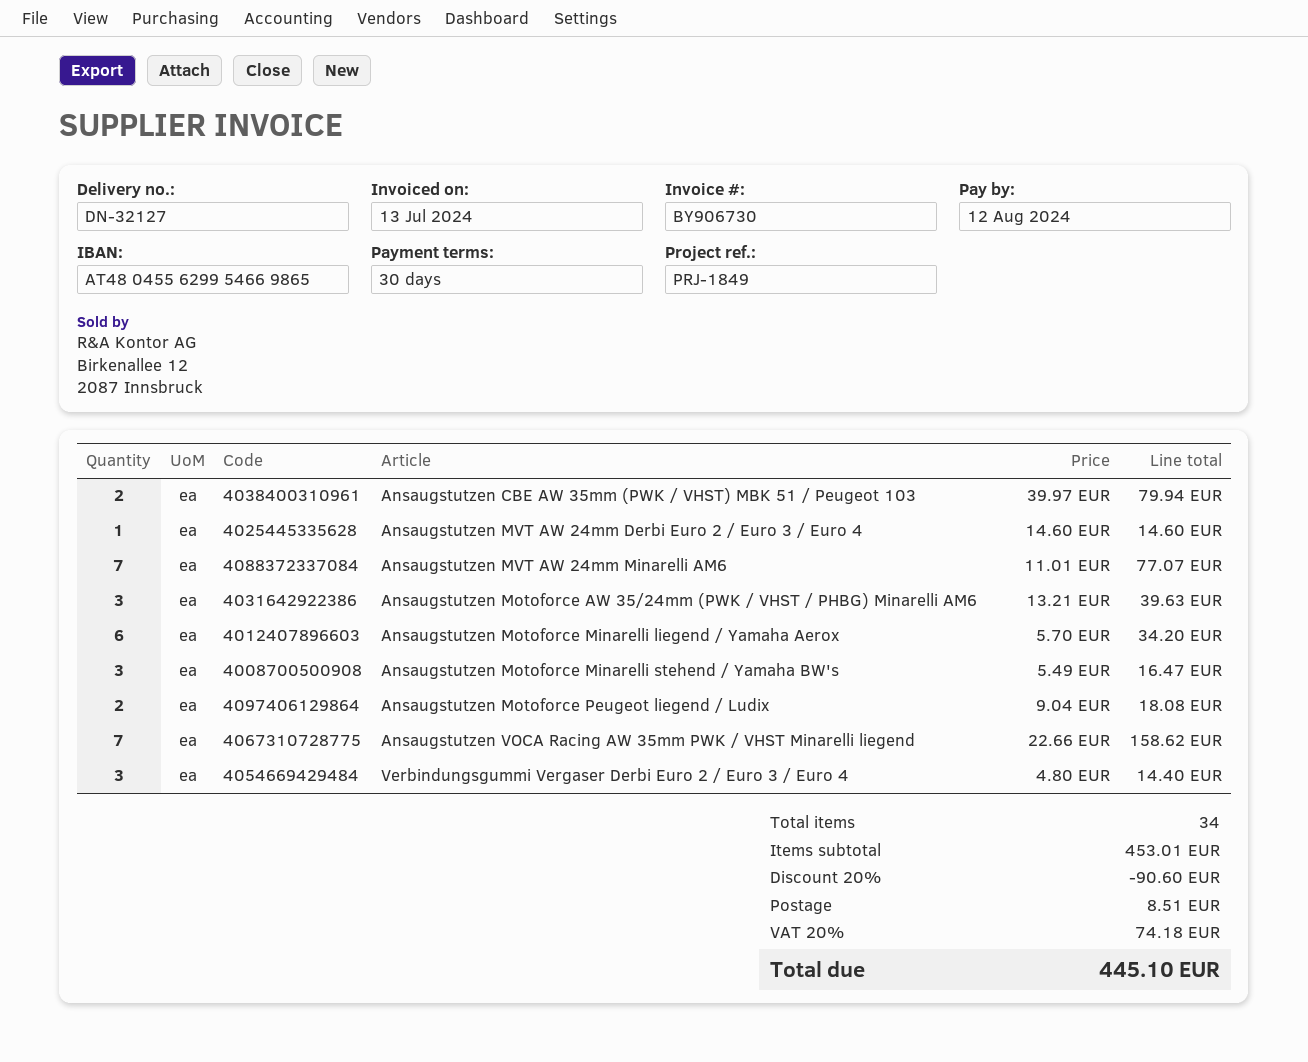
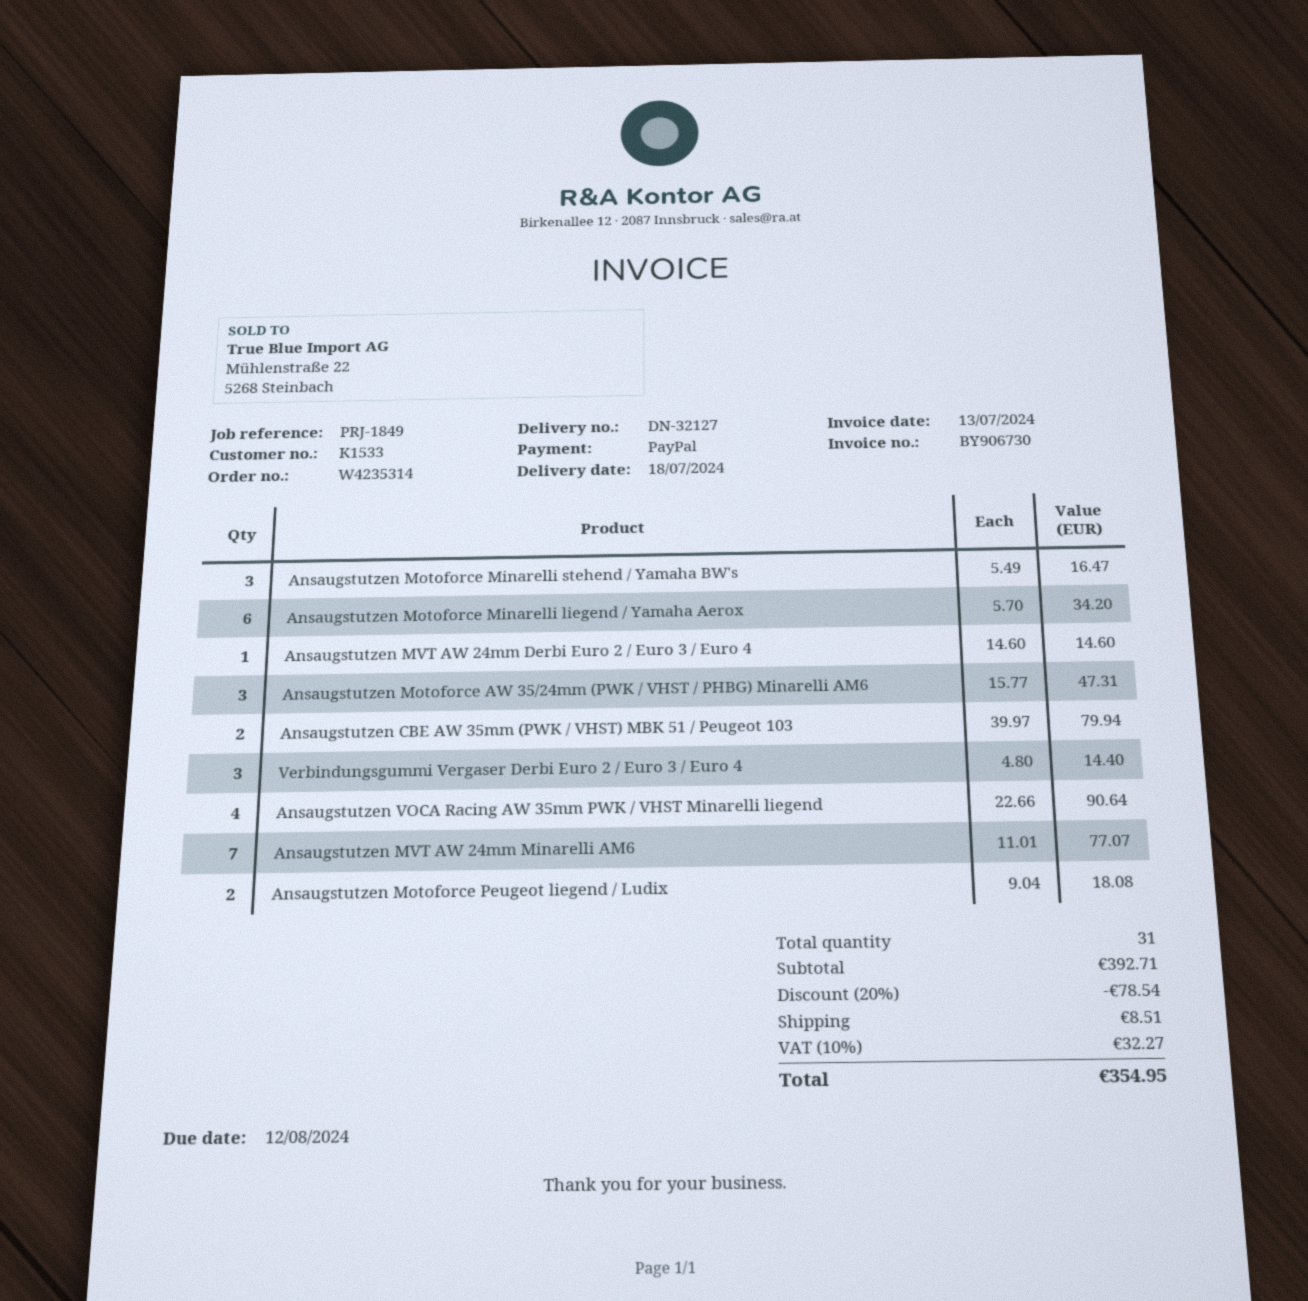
Ansaugstutzen Motoforce AW 35/24mm (PWK / VHST / PHBG) Minarelli AM6: 3 x 13.21 = 39.63 -> 3 x 15.77 = 47.31
Ansaugstutzen VOCA Racing AW 35mm PWK / VHST Minarelli liegend: 7 x 22.66 = 158.62 -> 4 x 22.66 = 90.64
total quantity: 34 -> 31
subtotal: 453.01 -> 392.71
discount: 20% = 90.60 -> 20% = 78.54
tax: 20% = 74.18 -> 10% = 32.27
total: 445.10 -> 354.95

